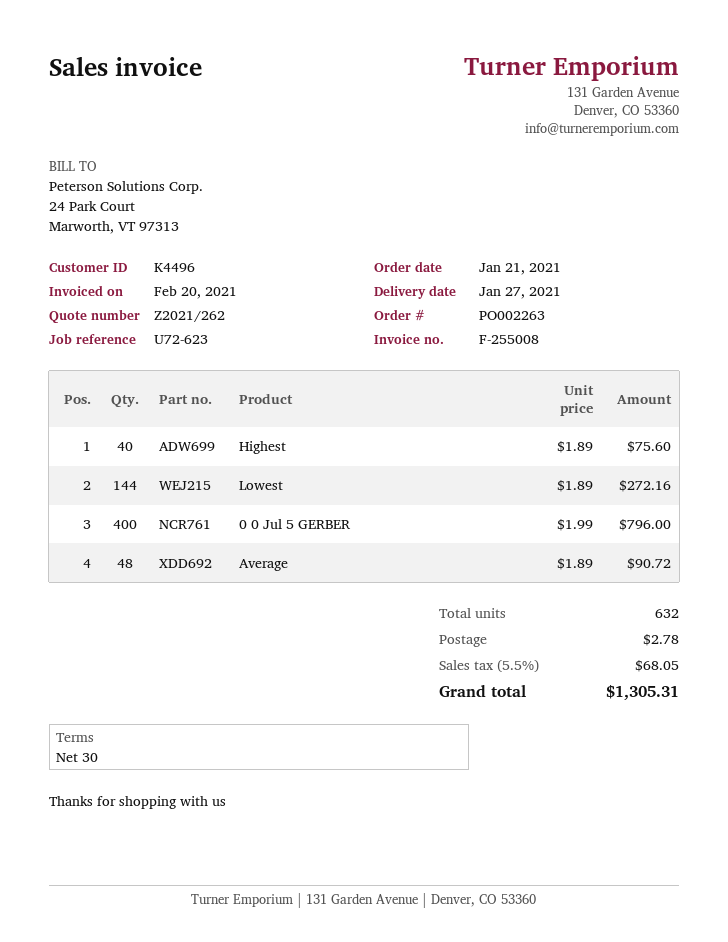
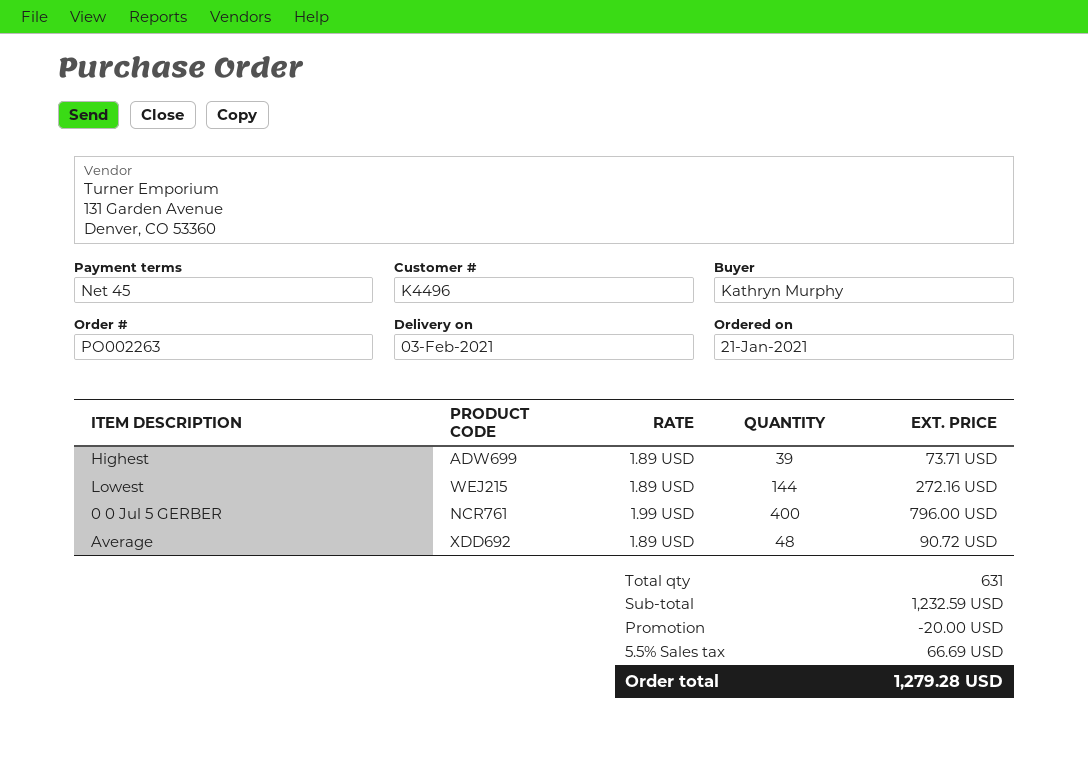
delivery date: 2021-01-27 -> 2021-02-03
payment terms: 30 days -> 45 days
Highest: 40 x 1.89 = 75.60 -> 39 x 1.89 = 73.71
total quantity: 632 -> 631
discount: none -> 20.00
shipping: 2.78 -> none
tax: 5.5% = 68.05 -> 5.5% = 66.69
total: 1305.31 -> 1279.28

